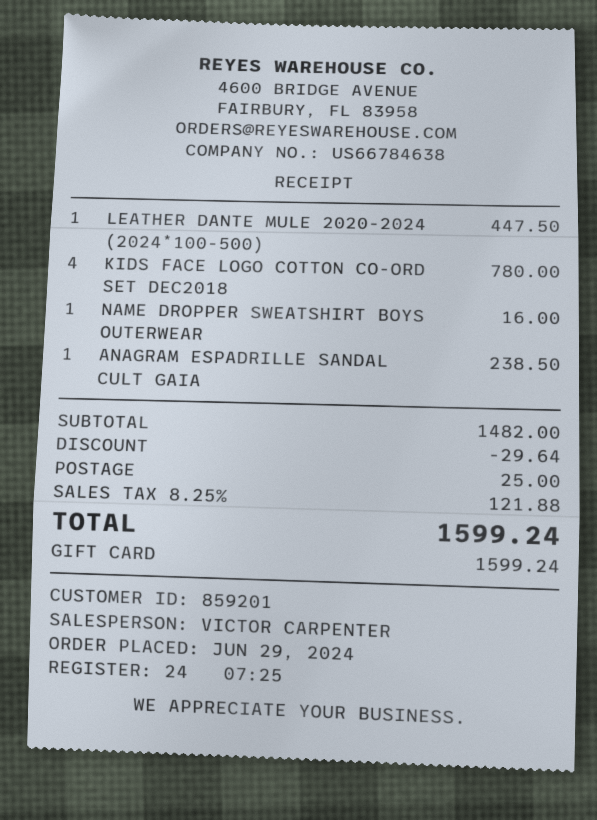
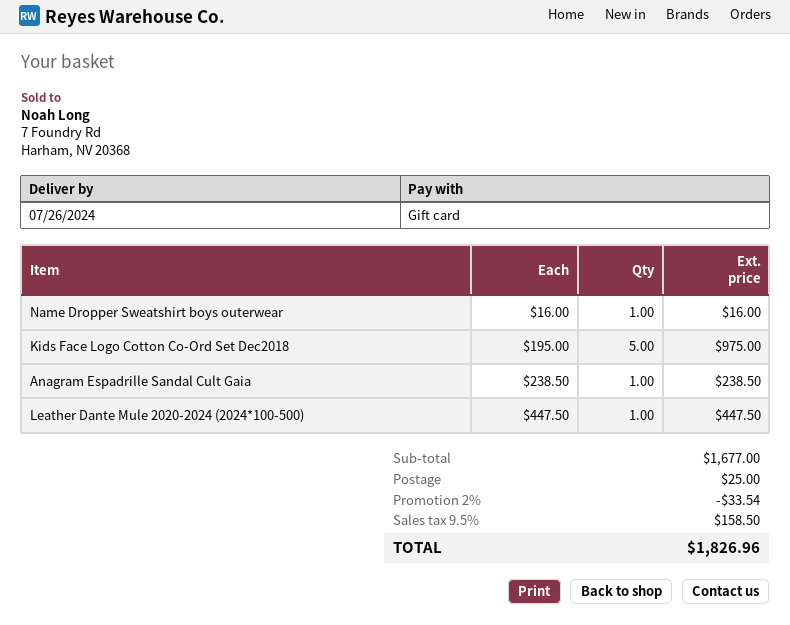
KIDS FACE LOGO COTTON CO-ORD SET DEC2018: 4 for 780.00 -> 5 for 975.00
subtotal: 1482.00 -> 1677.00
discount: 29.64 -> 33.54
tax: 8.25% = 121.88 -> 9.5% = 158.50
total: 1599.24 -> 1826.96

